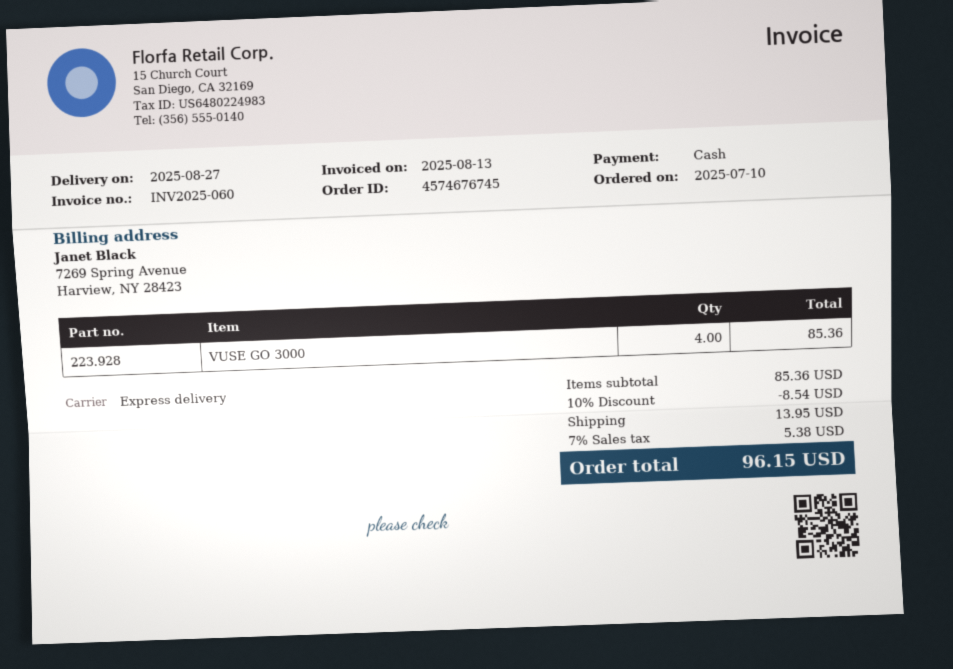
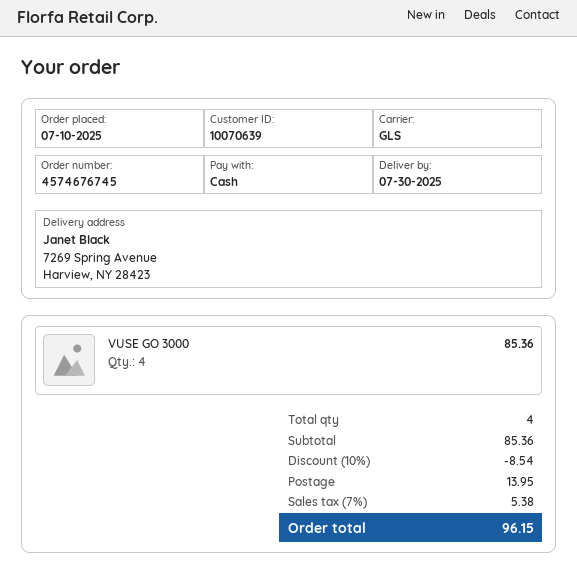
delivery date: 2025-08-27 -> 2025-07-30
shipping method: express -> GLS

